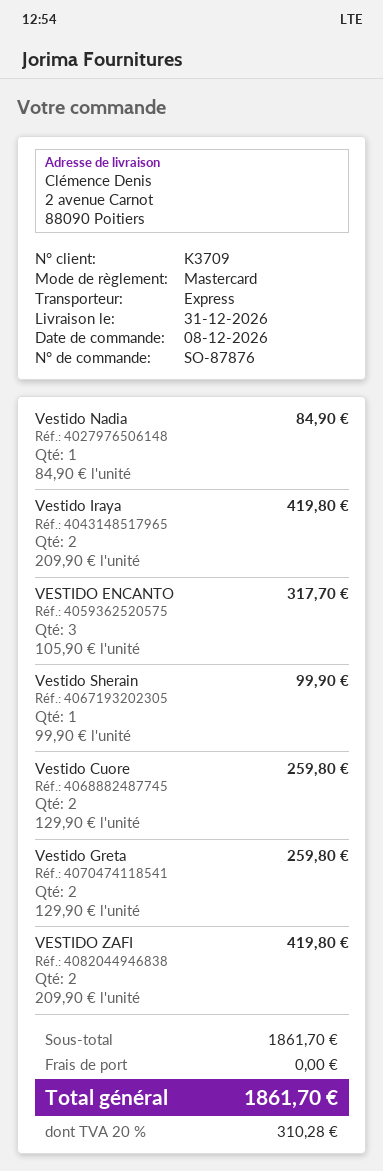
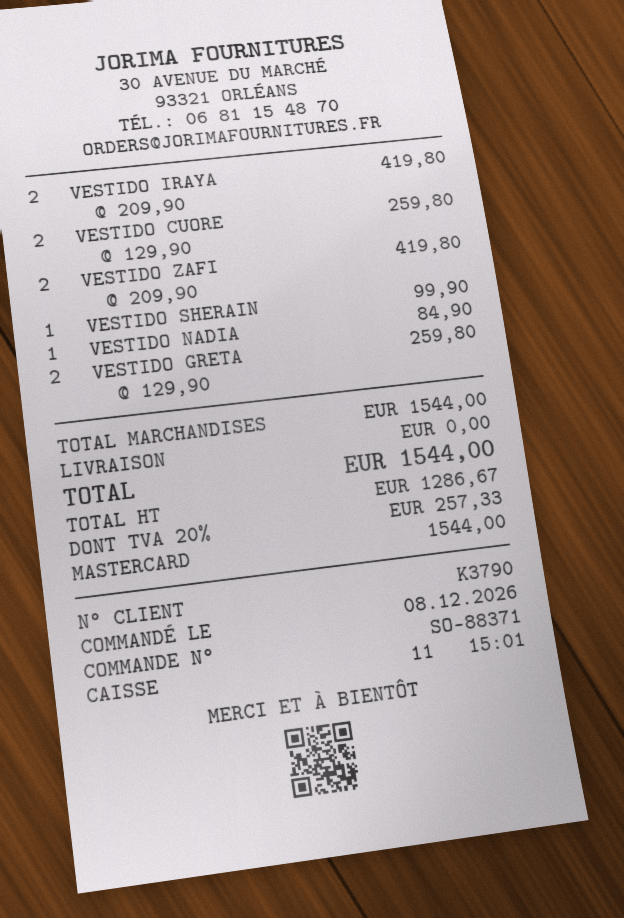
order number: SO-87876 -> SO-88371
customer number: K3709 -> K3790
VESTIDO ENCANTO: 3 x 105.90 = 317.70 -> none
subtotal: 1861.70 -> 1544.00
tax: 20% = 310.28 -> 20% = 257.33
total: 1861.70 -> 1544.00

